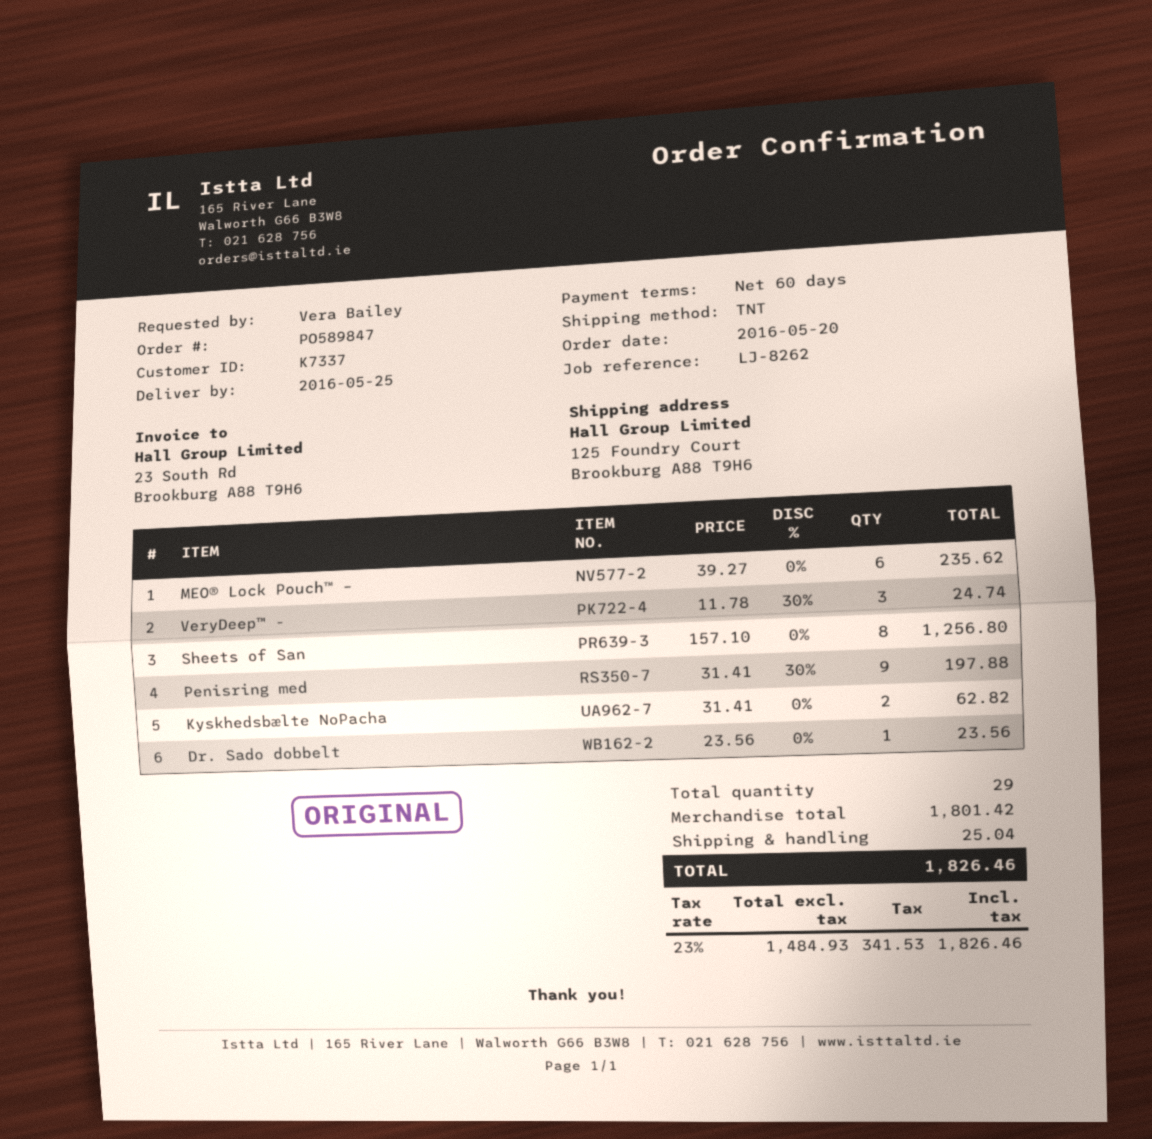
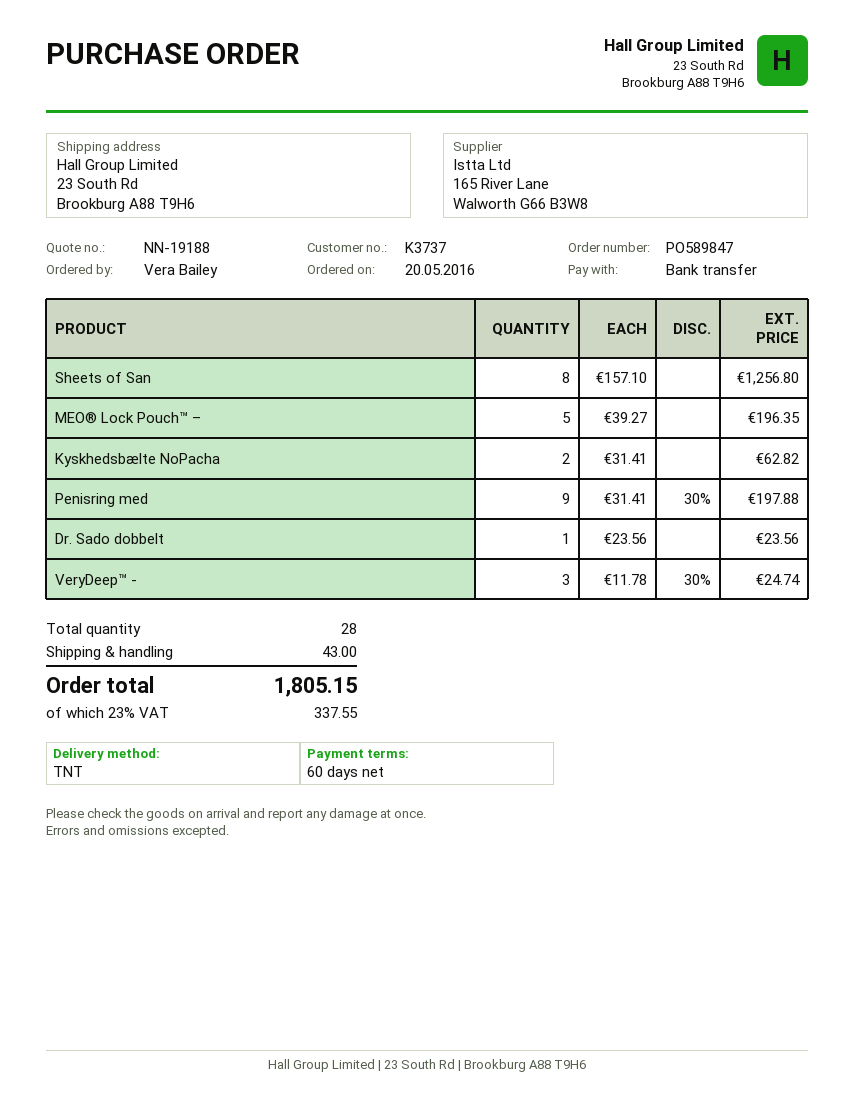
customer number: K7337 -> K3737
ship to: 125 Foundry Court, Brookburg A88 T9H6 -> 23 South Rd, Brookburg A88 T9H6
MEO® Lock Pouch™ –: 6 x 39.27 = 235.62 -> 5 x 39.27 = 196.35
total quantity: 29 -> 28
shipping: 25.04 -> 43.00
tax: 23% = 341.53 -> 23% = 337.55
total: 1826.46 -> 1805.15

